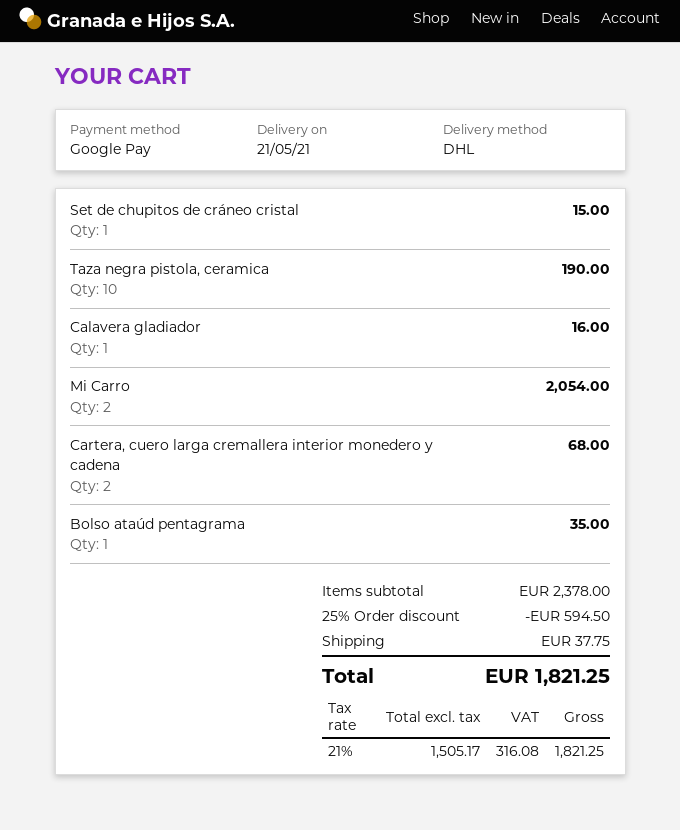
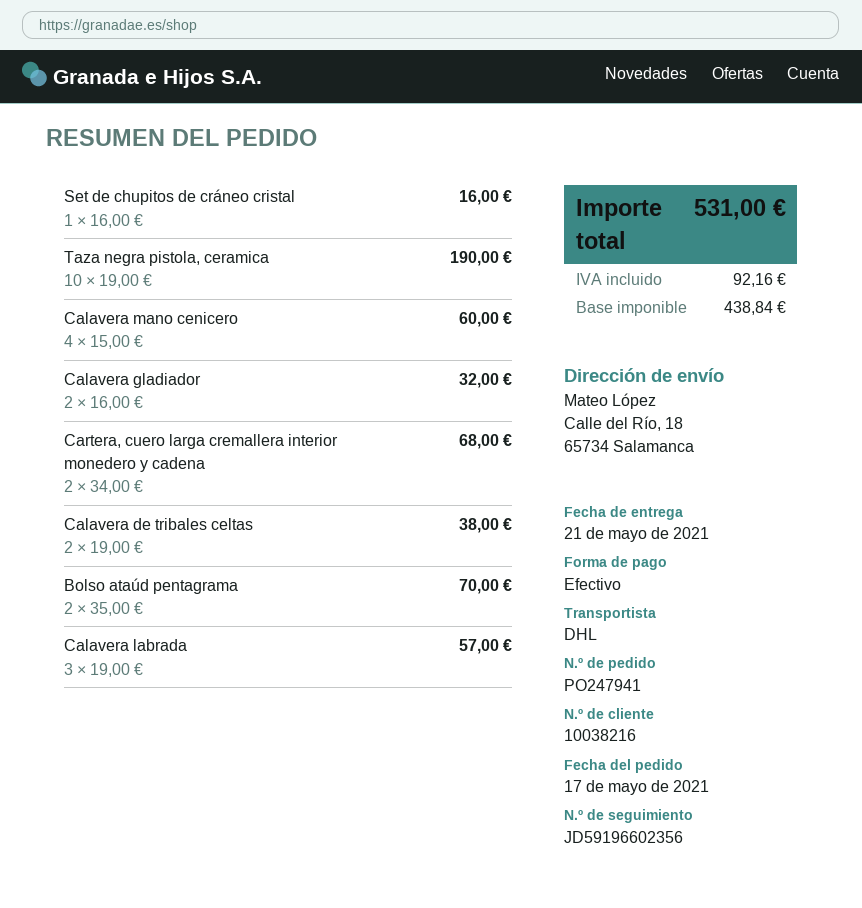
payment method: Google Pay -> cash
Set de chupitos de cráneo cristal: 1 for 15.00 -> 1 for 16.00
Calavera gladiador: 1 for 16.00 -> 2 for 32.00
Mi Carro: 2 for 2054.00 -> none
Bolso ataúd pentagrama: 1 for 35.00 -> 2 for 70.00
Calavera mano cenicero: none -> 4 for 60.00
Calavera de tribales celtas: none -> 2 for 38.00
Calavera labrada: none -> 3 for 57.00
discount: 25% = 594.50 -> none
shipping: 37.75 -> none
net: 1505.17 -> 438.84
tax: 316.08 -> 92.16
total: 1821.25 -> 531.00

